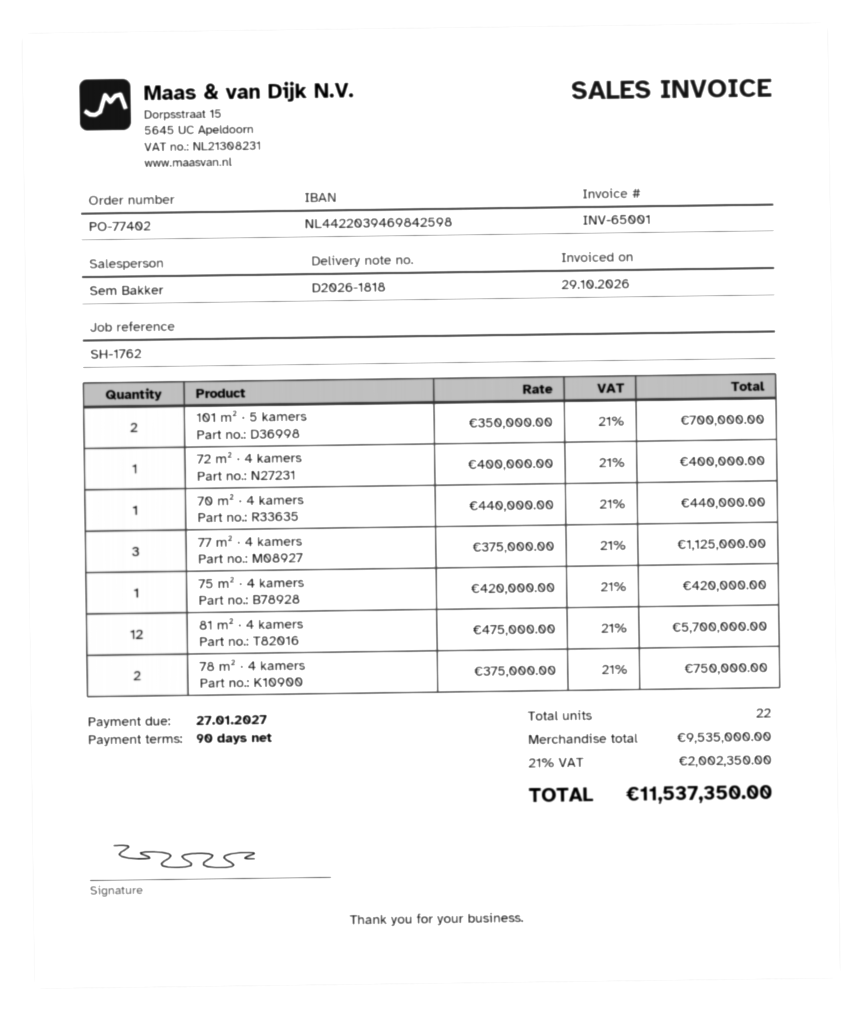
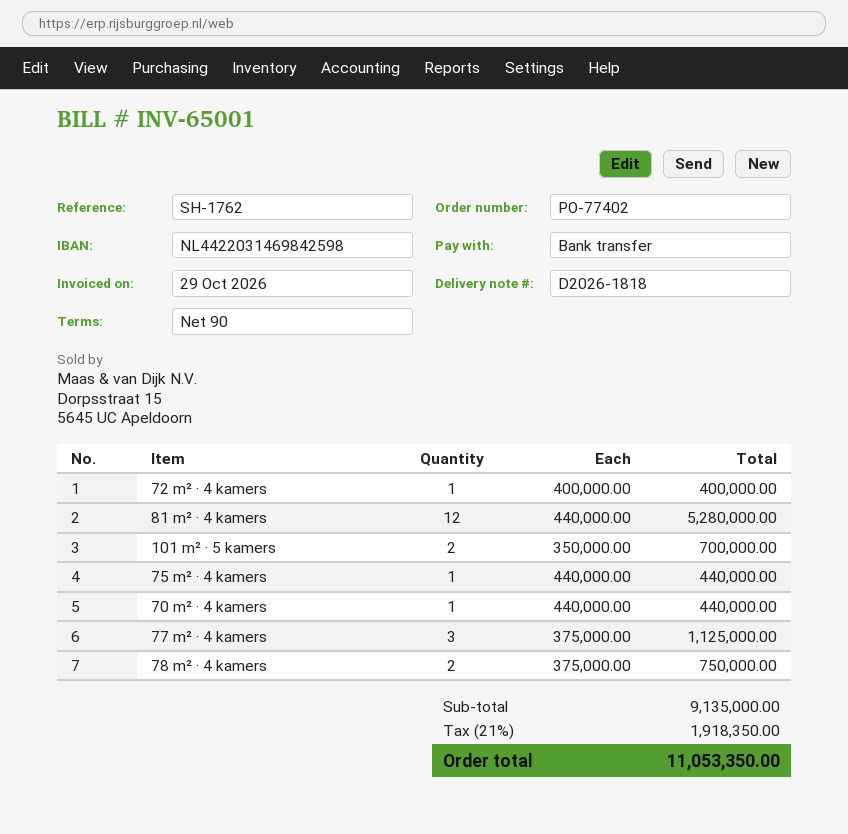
bank account: NL4422039469842598 -> NL4422031469842598
75 m² · 4 kamers: 1 x 420000.00 = 420000.00 -> 1 x 440000.00 = 440000.00
81 m² · 4 kamers: 12 x 475000.00 = 5700000.00 -> 12 x 440000.00 = 5280000.00
subtotal: 9535000.00 -> 9135000.00
tax: 21% = 2002350.00 -> 21% = 1918350.00
total: 11537350.00 -> 11053350.00

